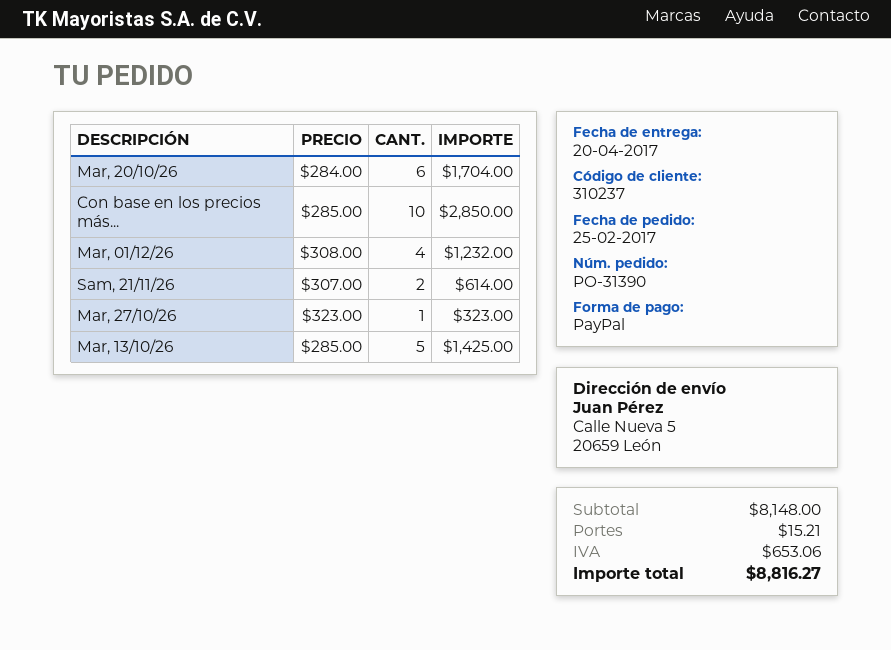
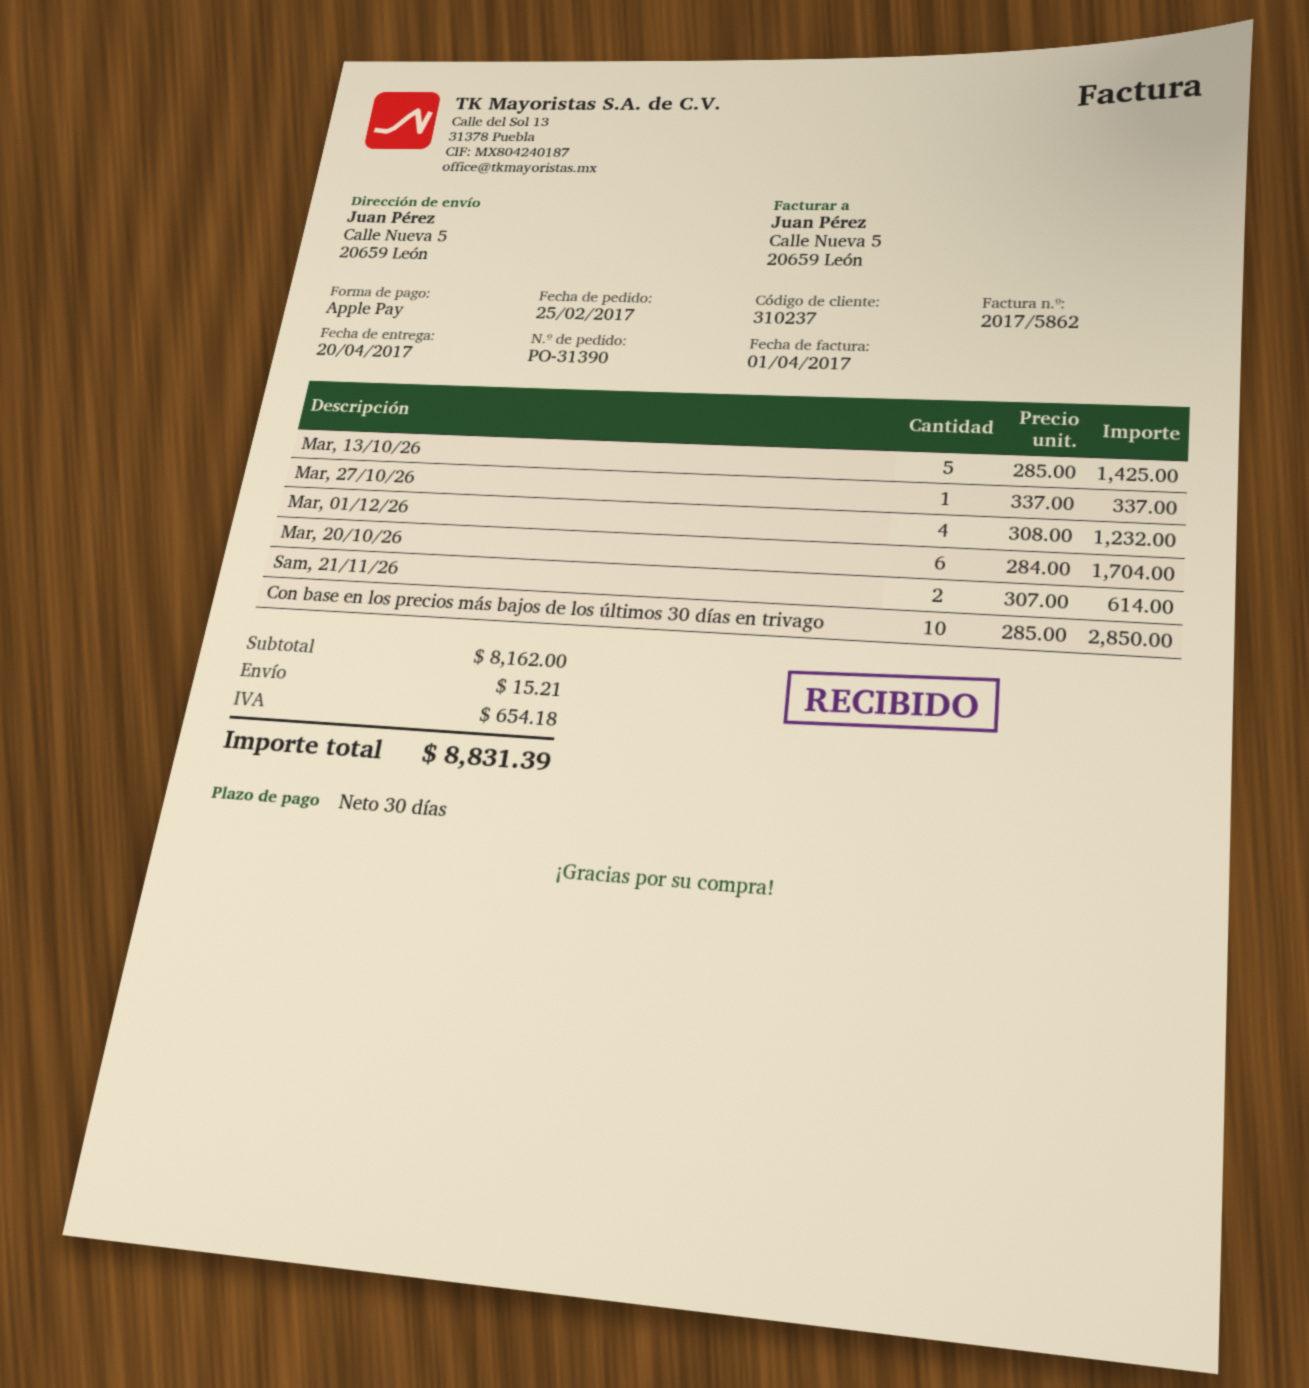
payment method: PayPal -> Apple Pay
Mar, 27/10/26: 1 x 323.00 = 323.00 -> 1 x 337.00 = 337.00
subtotal: 8148.00 -> 8162.00
tax: 653.06 -> 654.18
total: 8816.27 -> 8831.39

